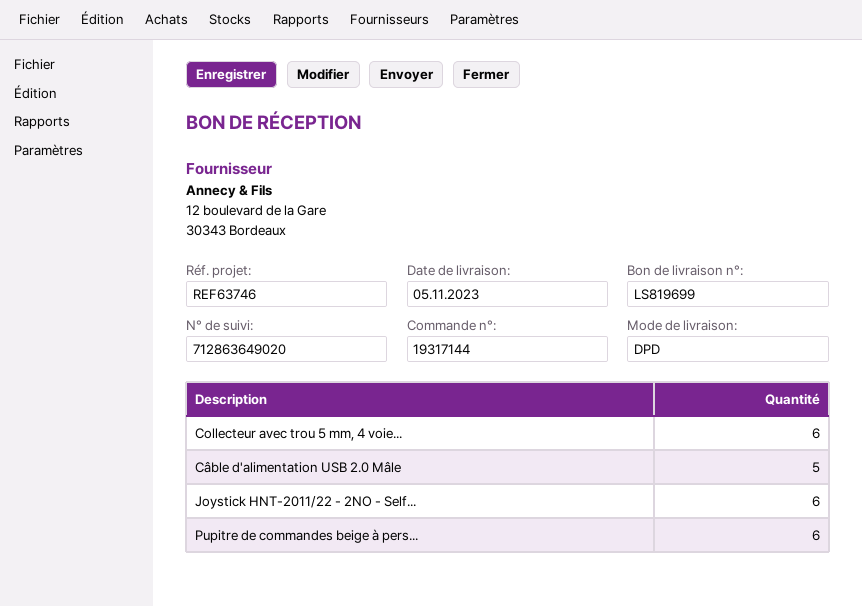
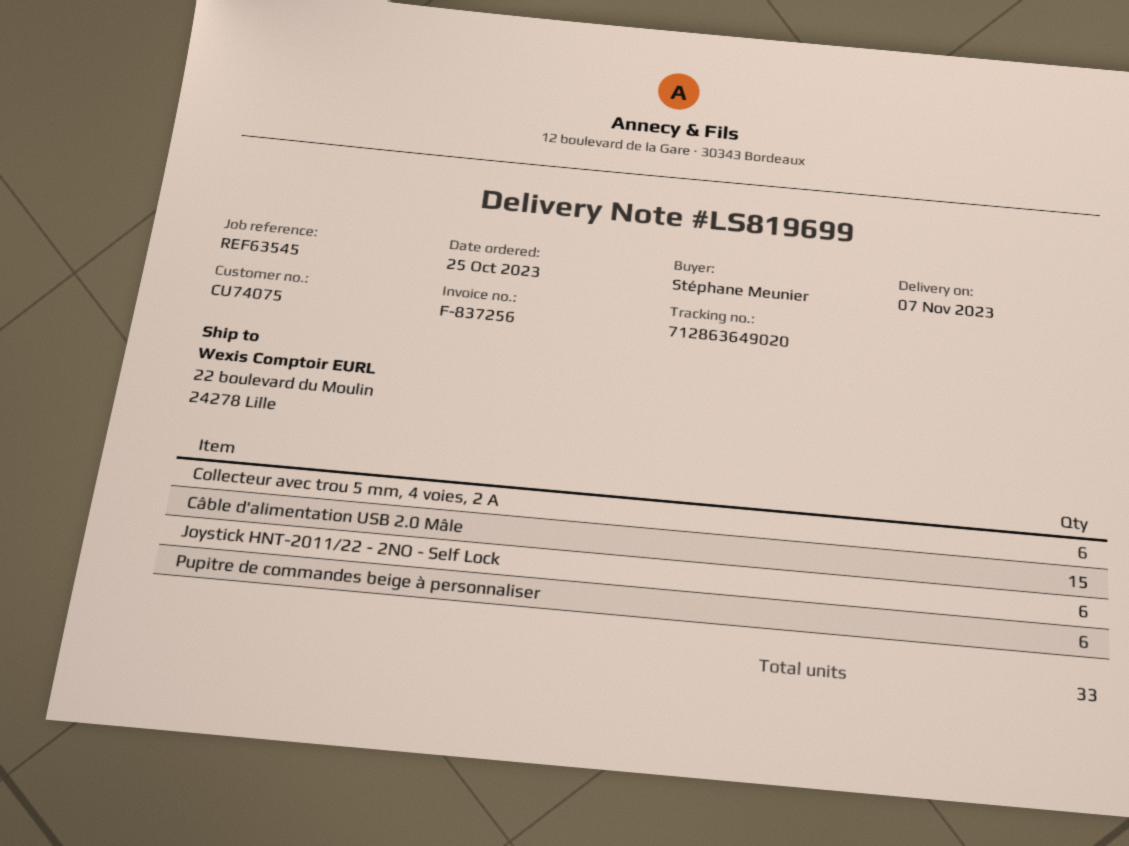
delivery date: 2023-11-05 -> 2023-11-07
reference: REF63746 -> REF63545
Câble d'alimentation USB 2.0 Mâle: 5 -> 15

